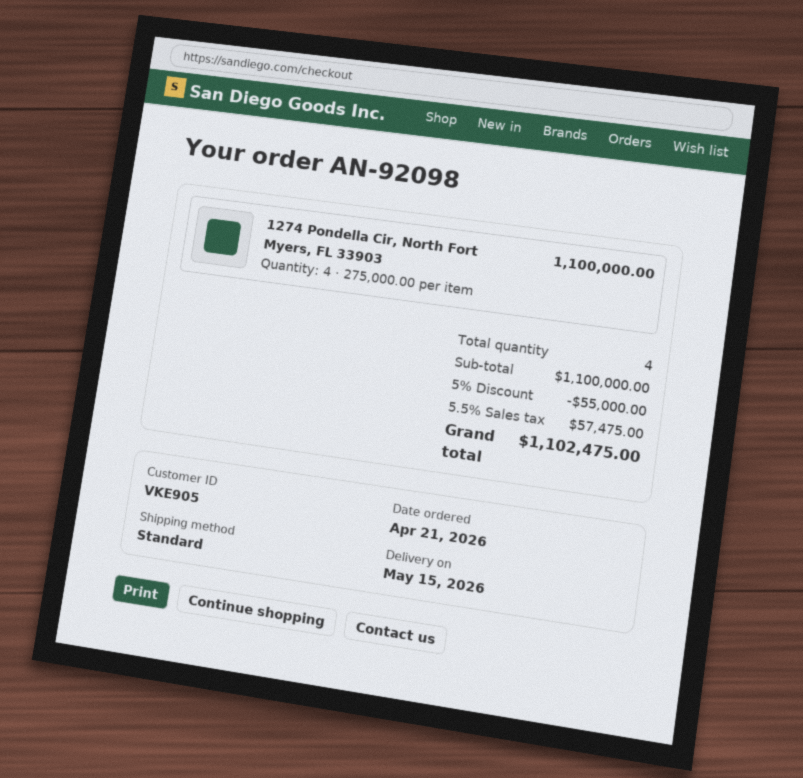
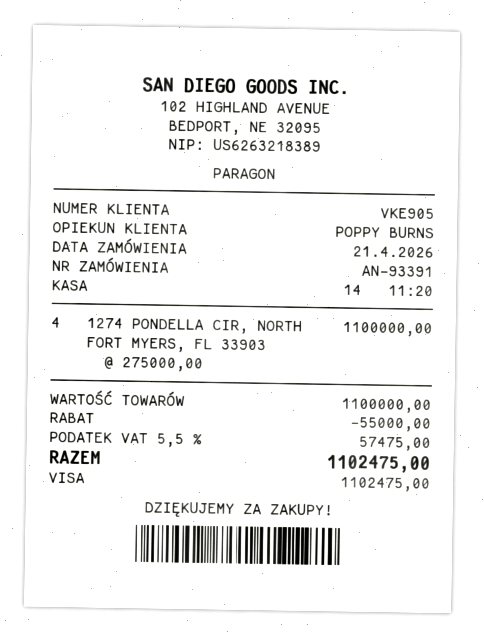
order number: AN-92098 -> AN-93391

